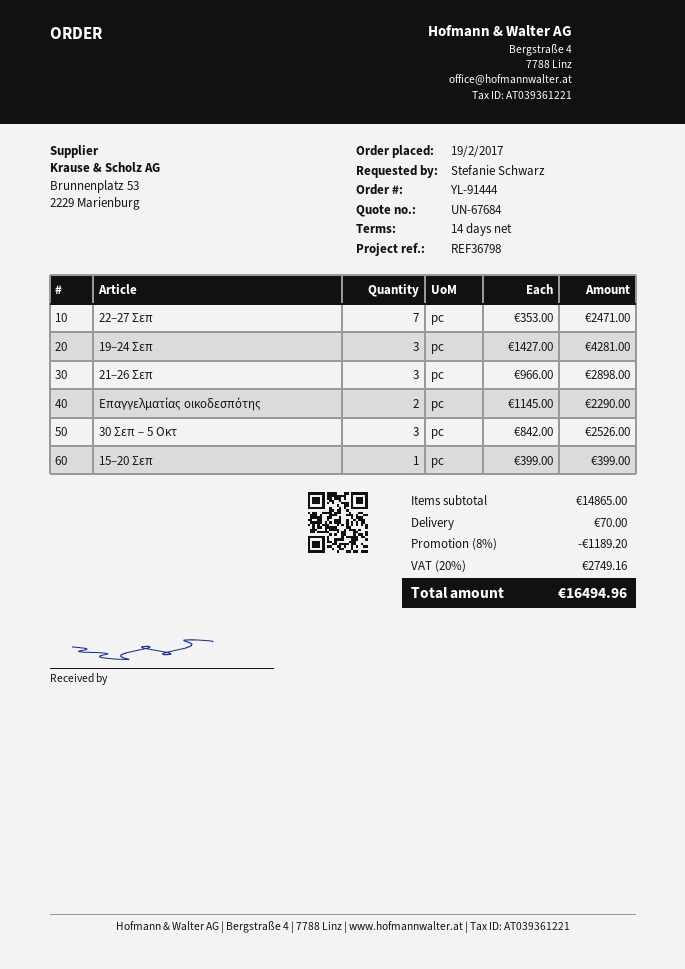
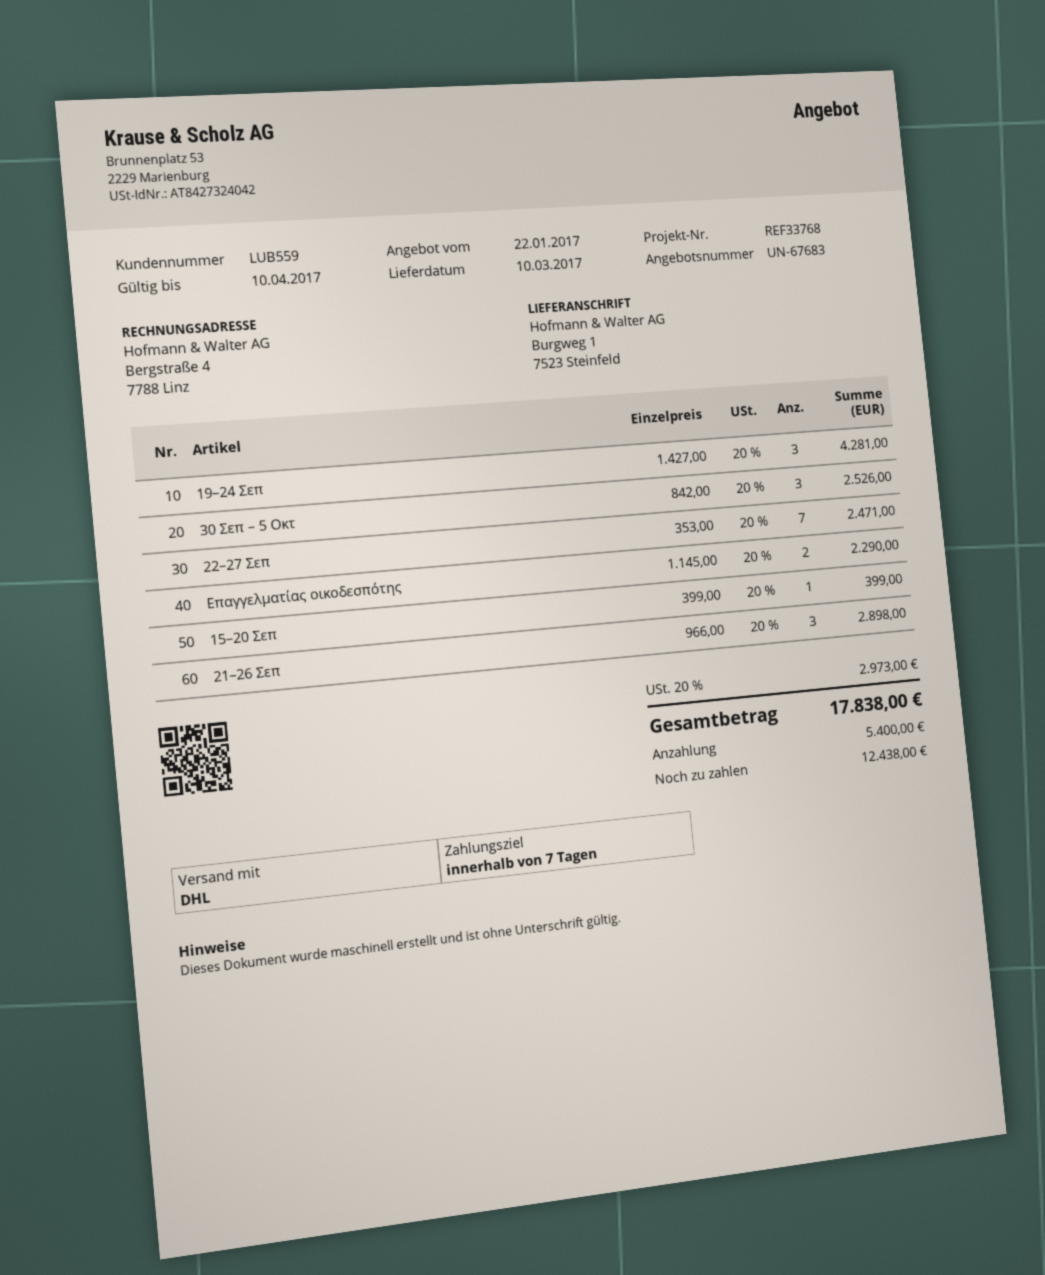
quote number: UN-67684 -> UN-67683
payment terms: 14 days -> 7 days
reference: REF36798 -> REF33768
discount: 8% = 1189.20 -> none
shipping: 70.00 -> none
tax: 20% = 2749.16 -> 20% = 2973.00
total: 16494.96 -> 17838.00

